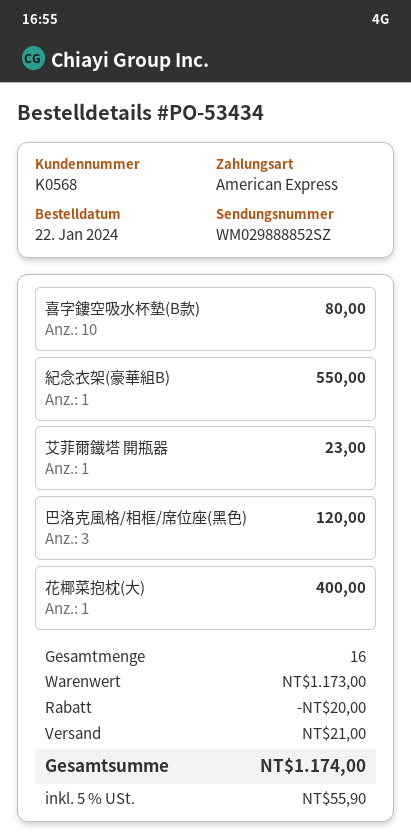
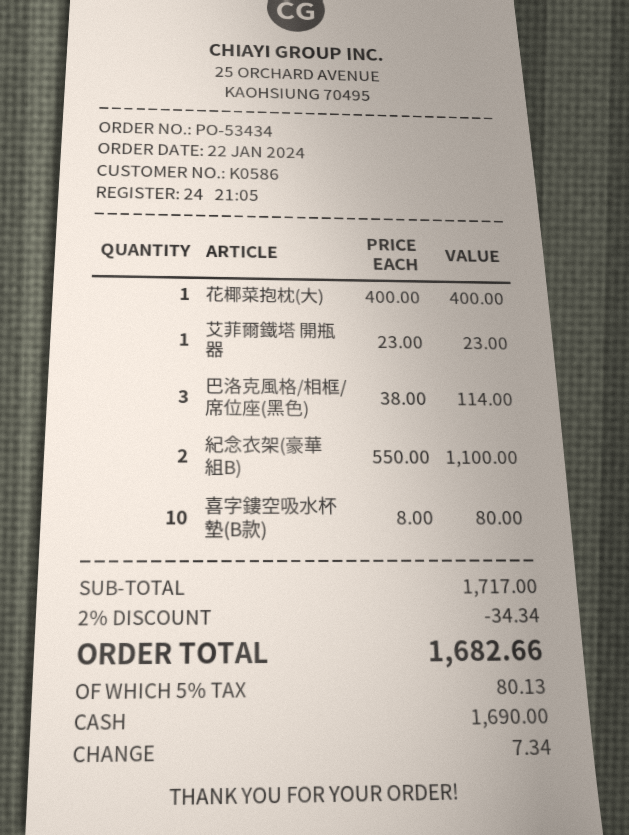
customer number: K0568 -> K0586
payment method: American Express -> cash
紀念衣架(豪華組B): 1 for 550.00 -> 2 for 1100.00
巴洛克風格/相框/席位座(黑色): 3 for 120.00 -> 3 for 114.00
subtotal: 1173.00 -> 1717.00
discount: 20.00 -> 34.34
shipping: 21.00 -> none
tax: 5% = 55.90 -> 5% = 80.13
total: 1174.00 -> 1682.66

